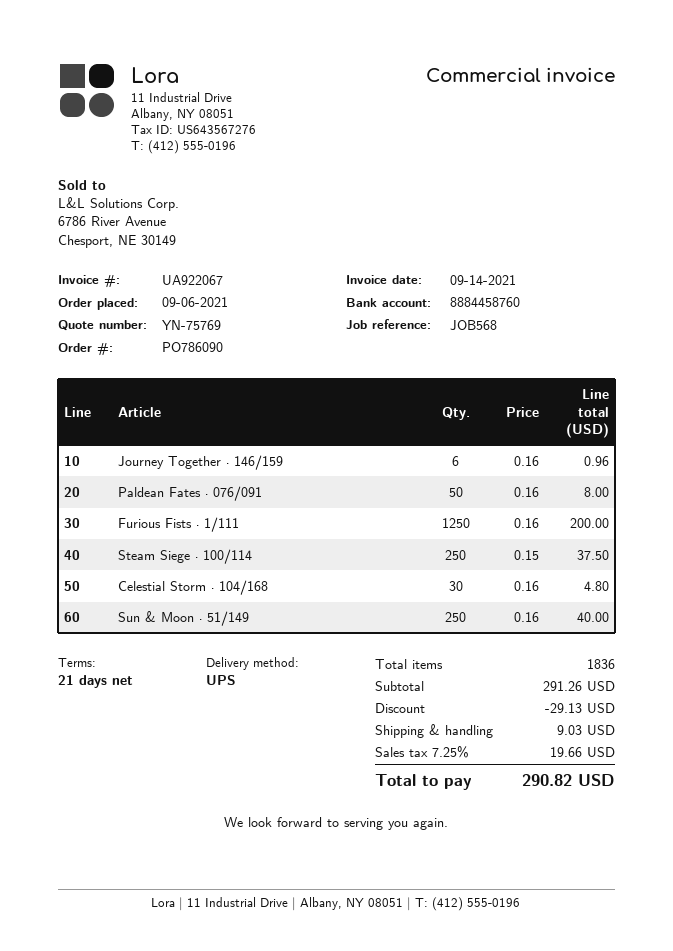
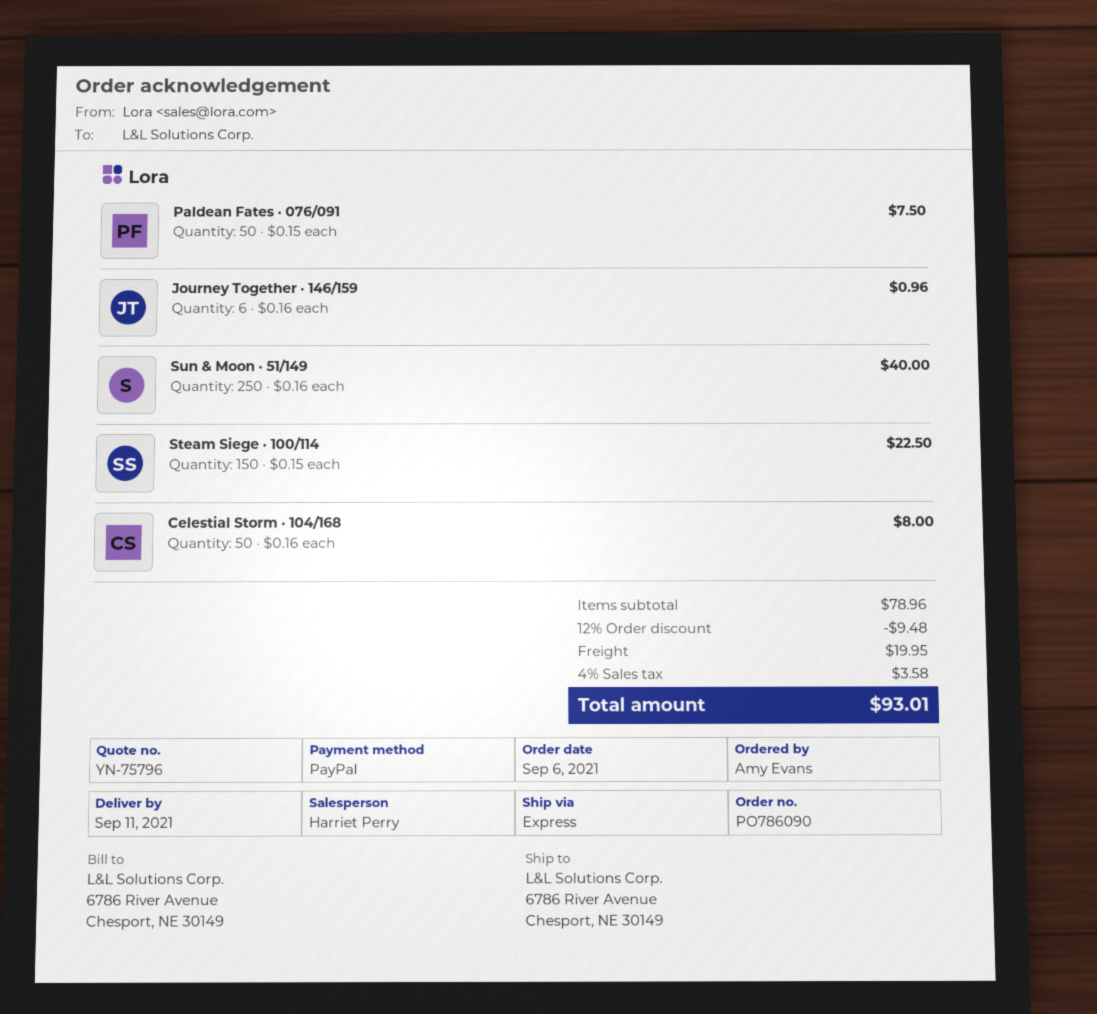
quote number: YN-75769 -> YN-75796
shipping method: UPS -> express
Paldean Fates · 076/091: 50 x 0.16 = 8.00 -> 50 x 0.15 = 7.50
Furious Fists · 1/111: 1250 x 0.16 = 200.00 -> none
Steam Siege · 100/114: 250 x 0.15 = 37.50 -> 150 x 0.15 = 22.50
Celestial Storm · 104/168: 30 x 0.16 = 4.80 -> 50 x 0.16 = 8.00
subtotal: 291.26 -> 78.96
discount: 29.13 -> 9.48
shipping: 9.03 -> 19.95
tax: 7.25% = 19.66 -> 4% = 3.58
total: 290.82 -> 93.01

